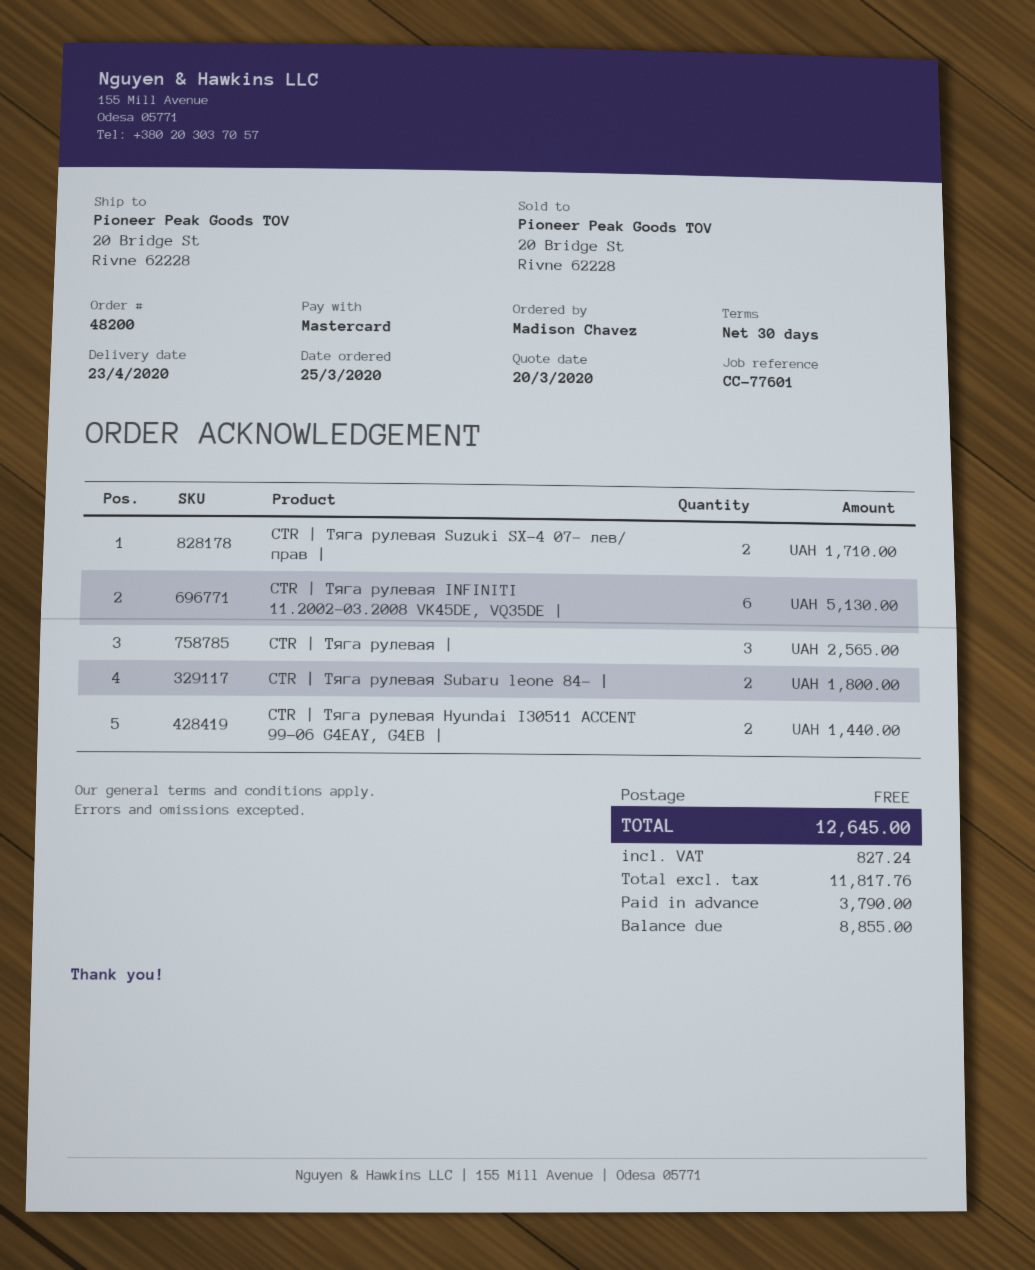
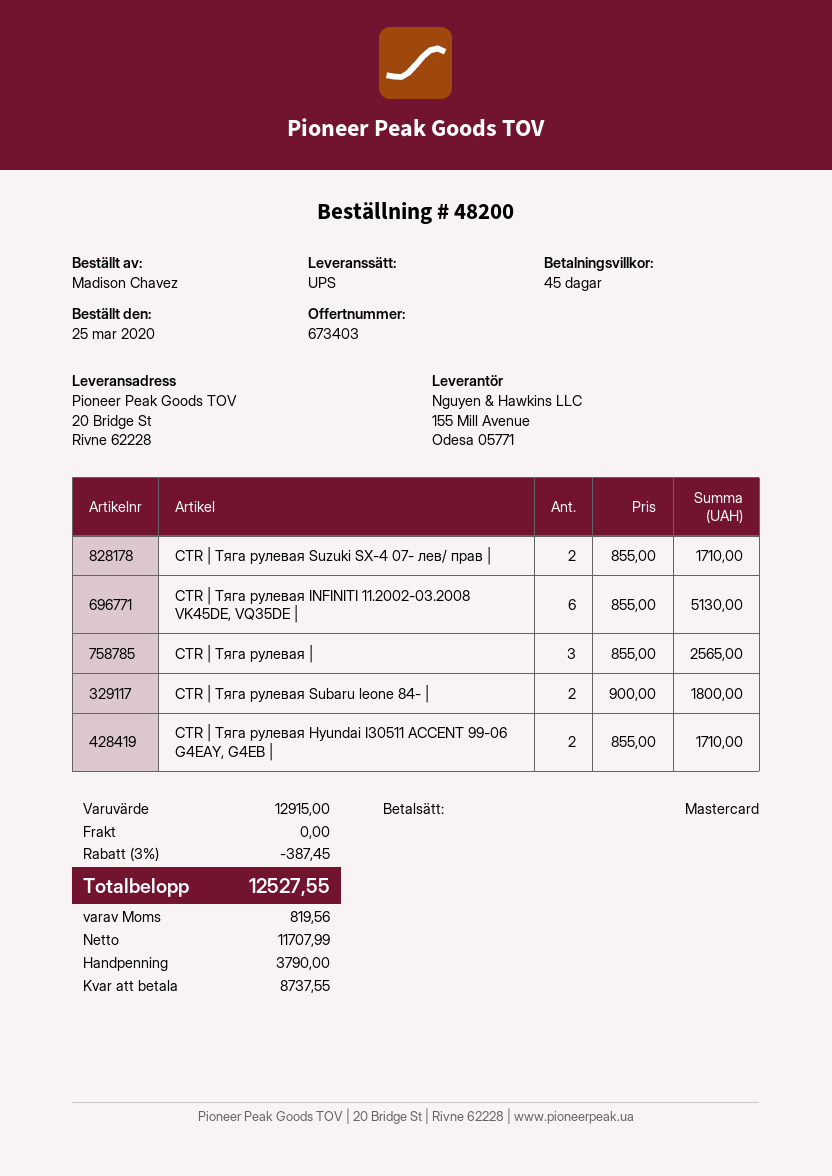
payment terms: 30 days -> 45 days
CTR | Тяга рулевая Hyundai I30511 ACCENT 99-06 G4EAY, G4EB |: 2 for 1440.00 -> 2 for 1710.00
discount: none -> 3% = 387.45
net: 11817.76 -> 11707.99
tax: 827.24 -> 819.56
total: 12645.00 -> 12527.55
balance: 8855.00 -> 8737.55

